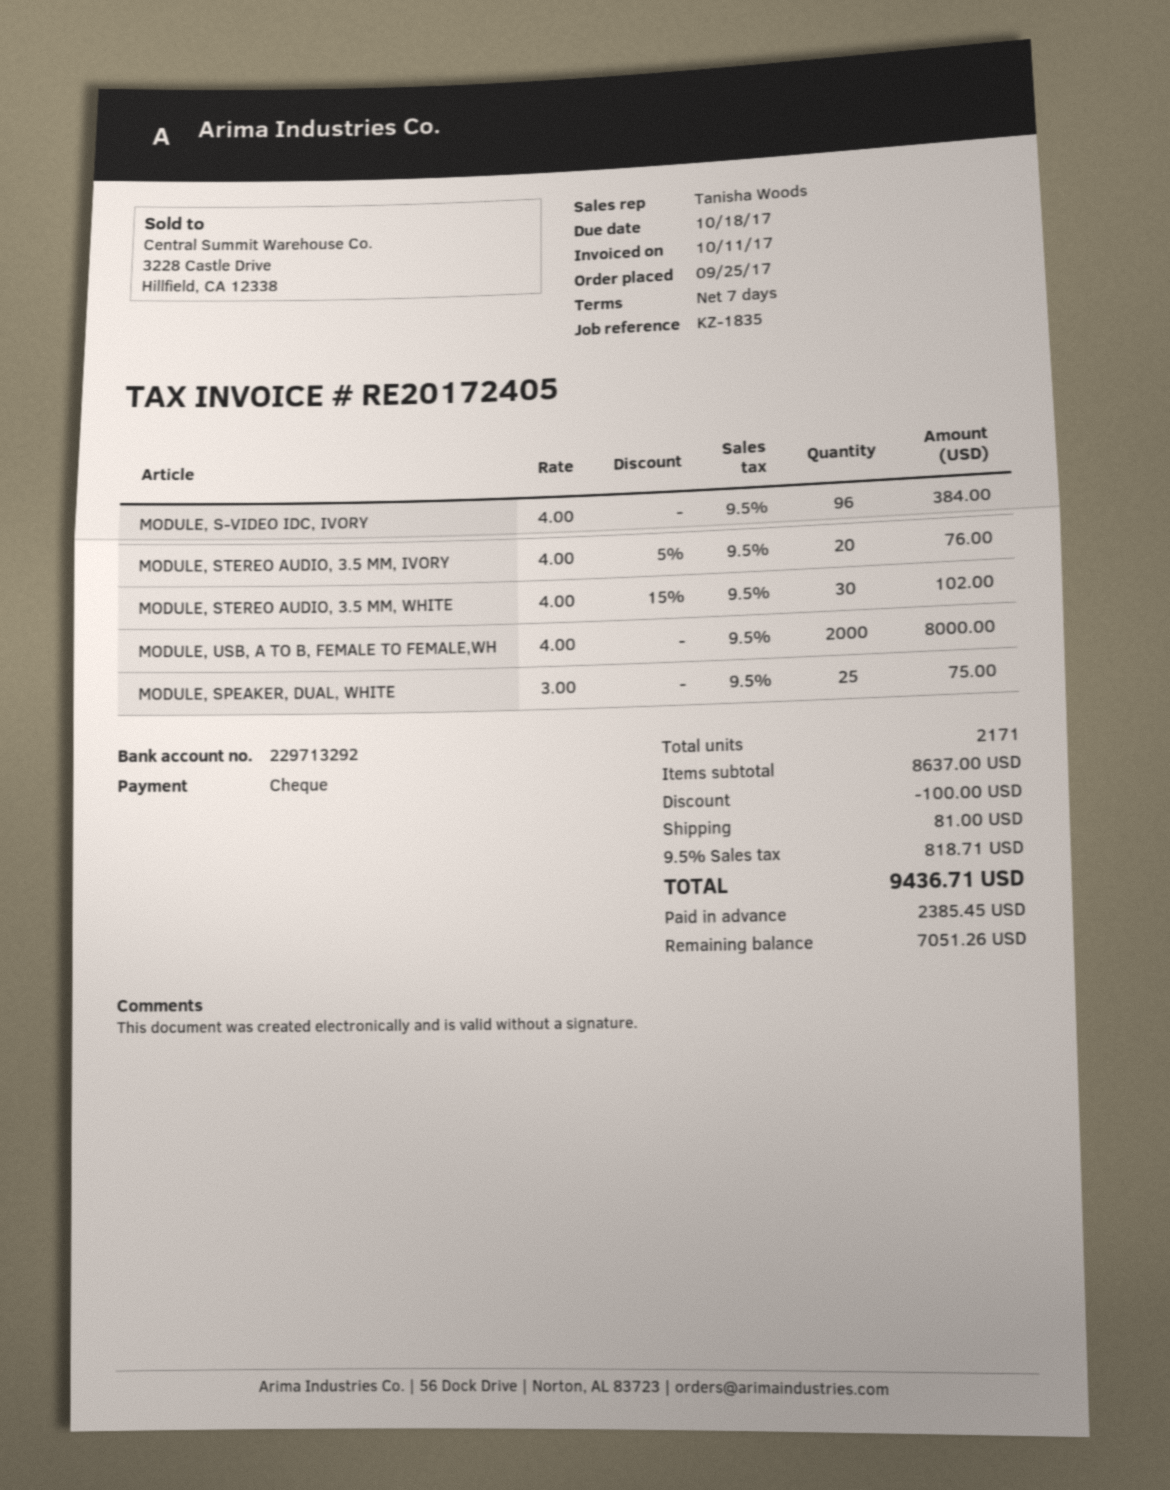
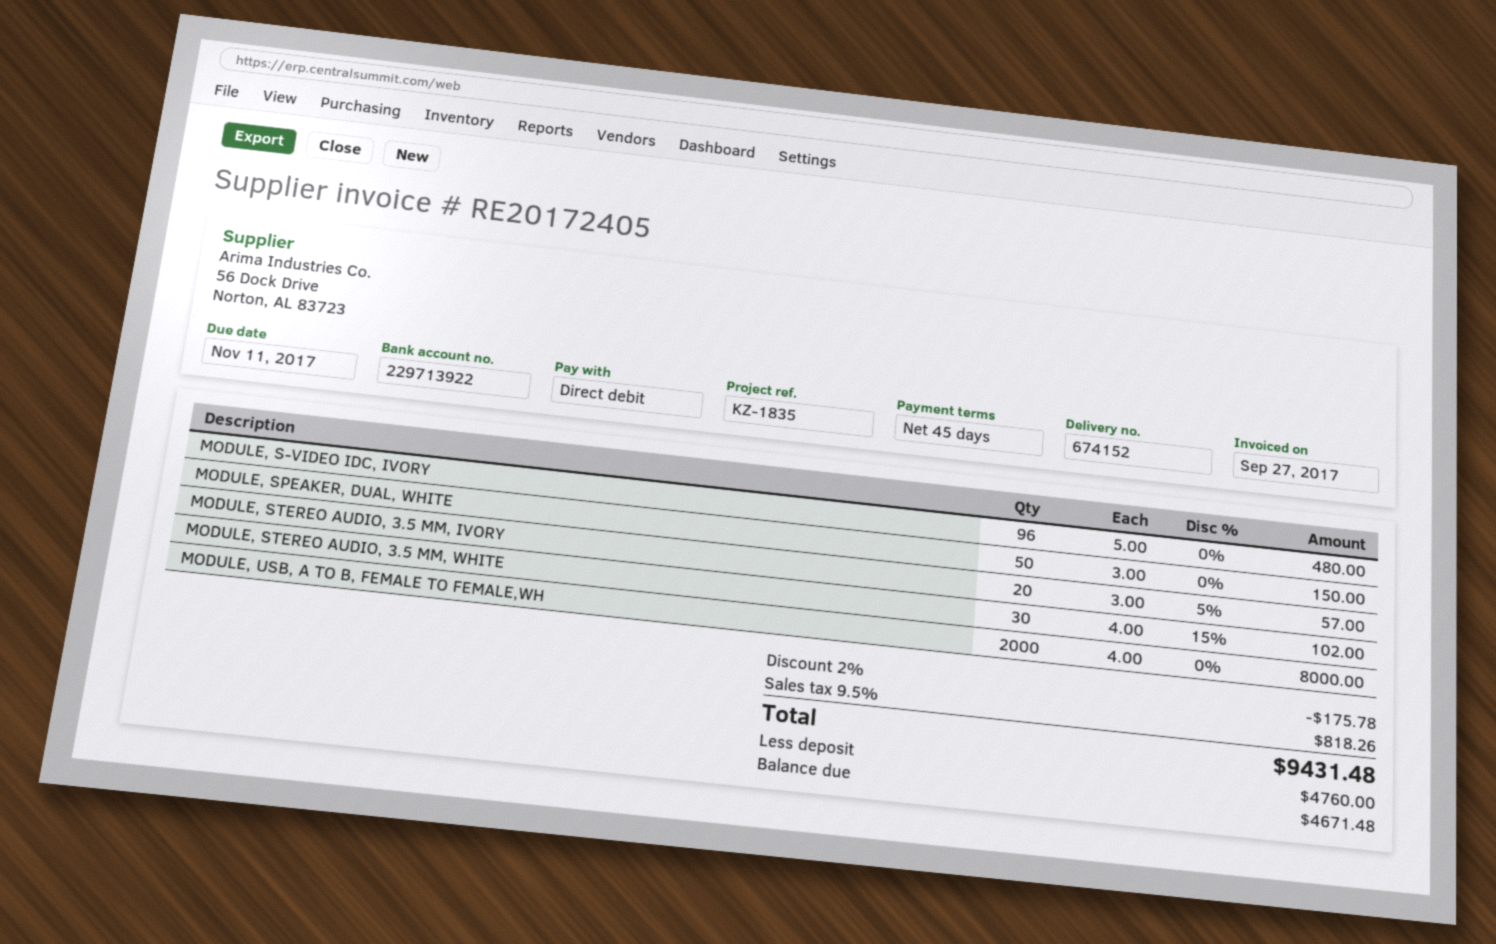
invoice date: 2017-10-11 -> 2017-09-27
payment terms: 7 days -> 45 days
due date: 2017-10-18 -> 2017-11-11
payment method: cheque -> direct debit
bank account: 229713292 -> 229713922
MODULE, S-VIDEO IDC, IVORY: 96 x 4.00 = 384.00 -> 96 x 5.00 = 480.00
MODULE, STEREO AUDIO, 3.5 MM, IVORY: 20 x 4.00 - 5% = 76.00 -> 20 x 3.00 - 5% = 57.00
MODULE, SPEAKER, DUAL, WHITE: 25 x 3.00 = 75.00 -> 50 x 3.00 = 150.00
discount: 100.00 -> 175.78
shipping: 81.00 -> none
tax: 9.5% = 818.71 -> 9.5% = 818.26
total: 9436.71 -> 9431.48
deposit: 2385.45 -> 4760.00
balance: 7051.26 -> 4671.48

